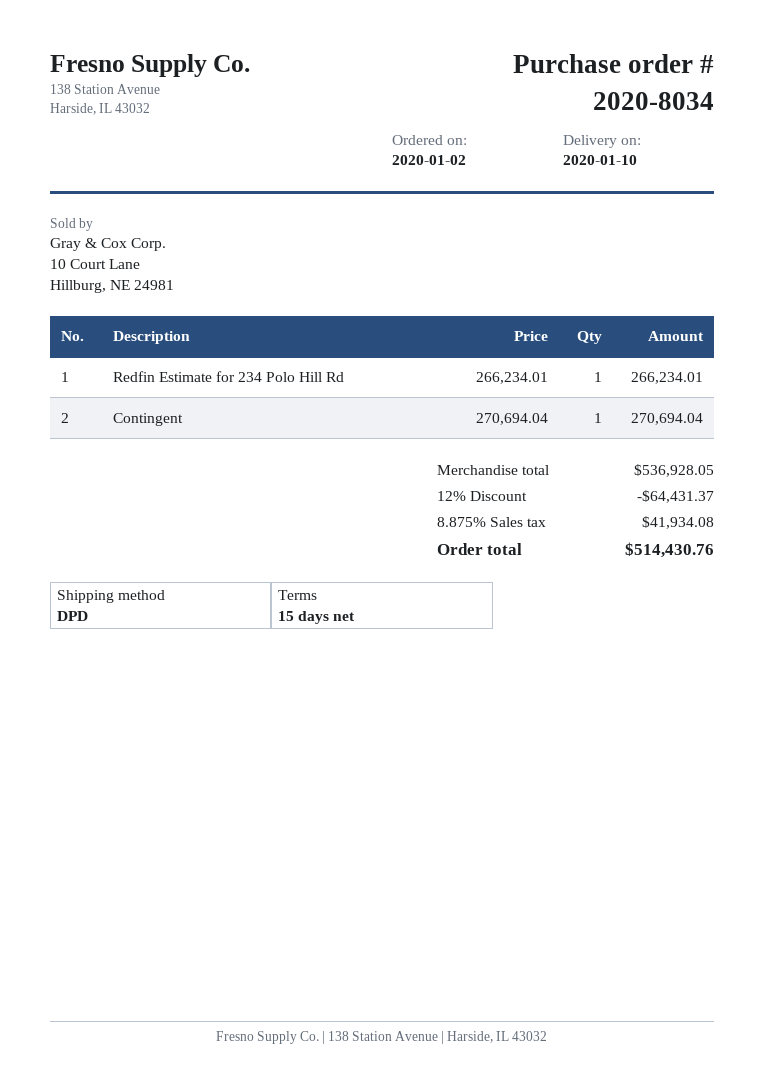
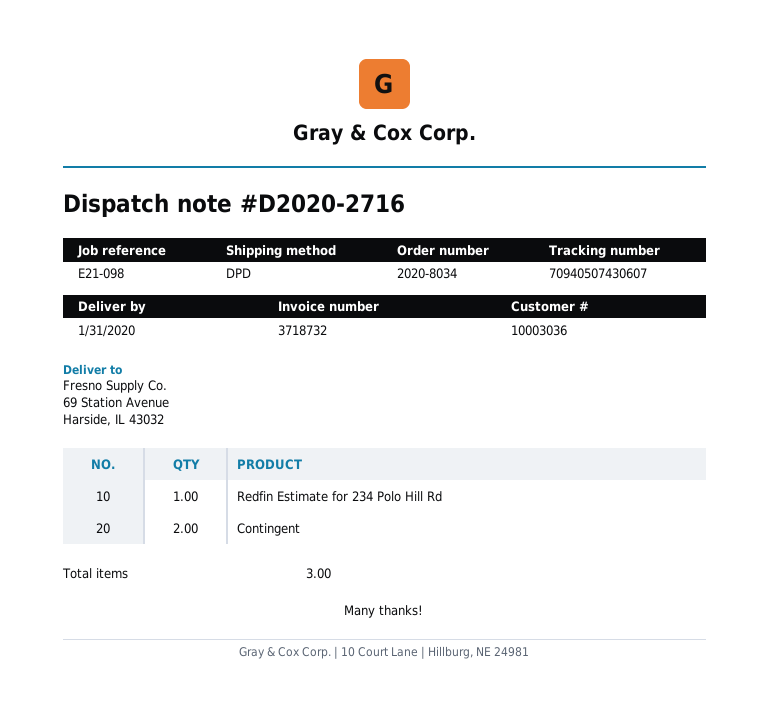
delivery date: 2020-01-10 -> 2020-01-31
Contingent: 1 -> 2

